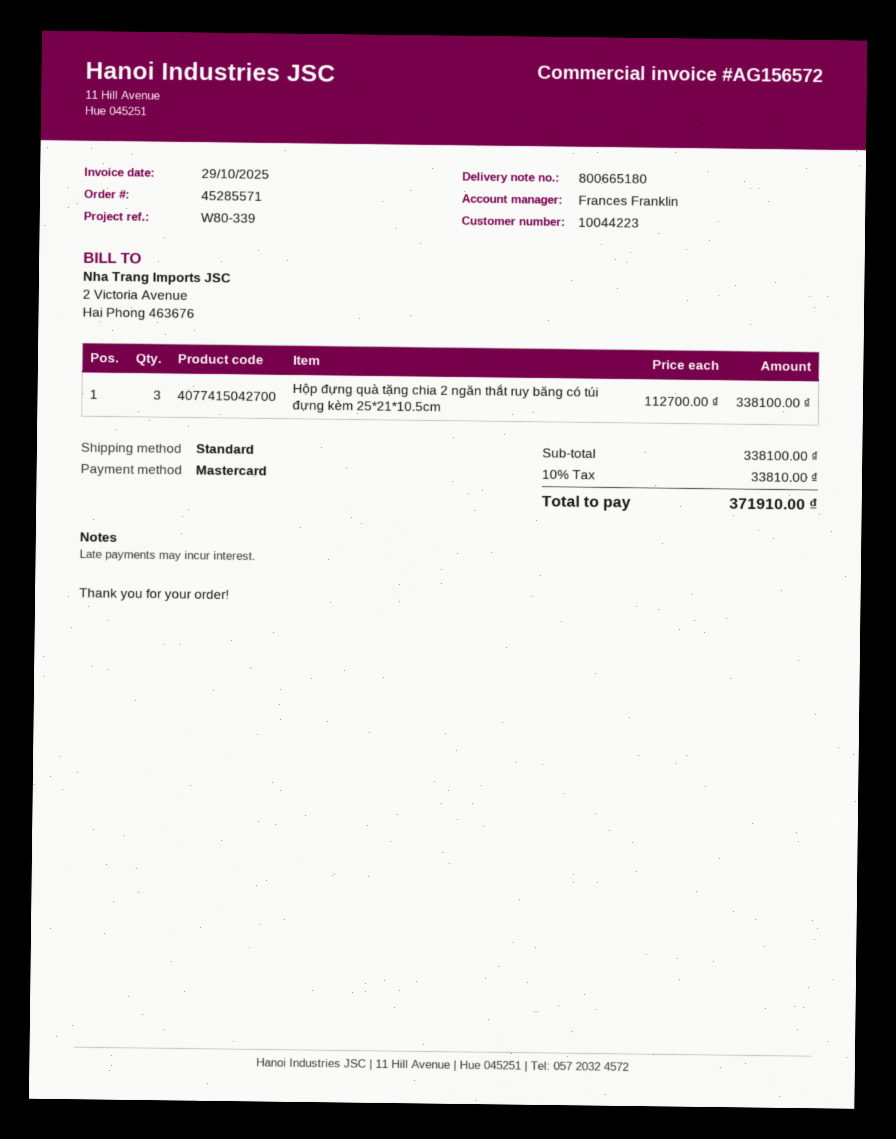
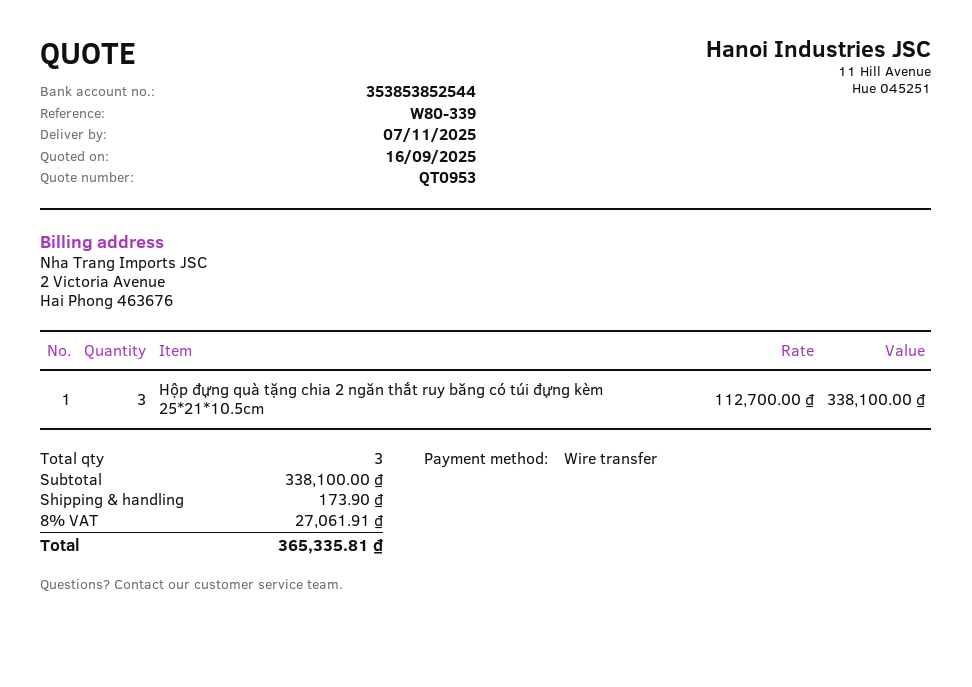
payment method: Mastercard -> bank transfer
shipping: none -> 173.90
tax: 10% = 33810.00 -> 8% = 27061.91
total: 371910.00 -> 365335.81

